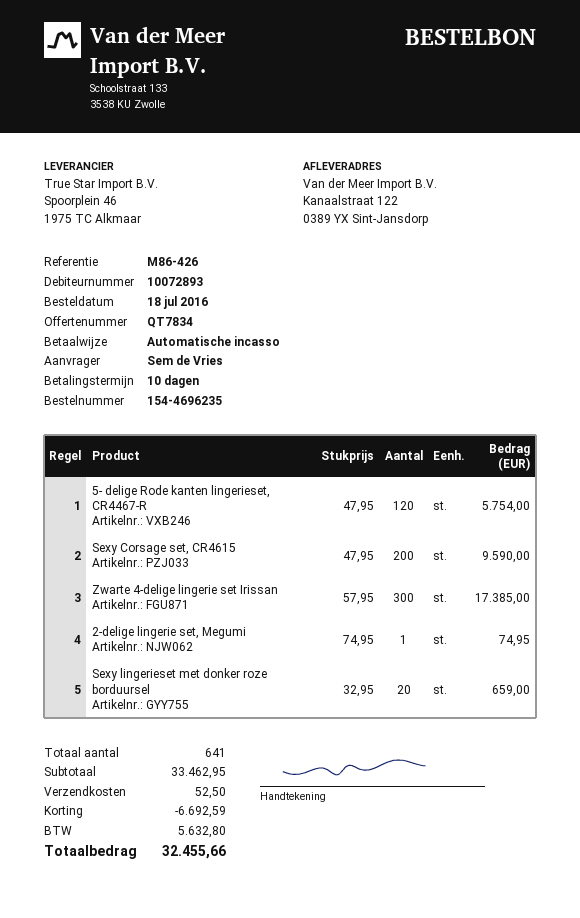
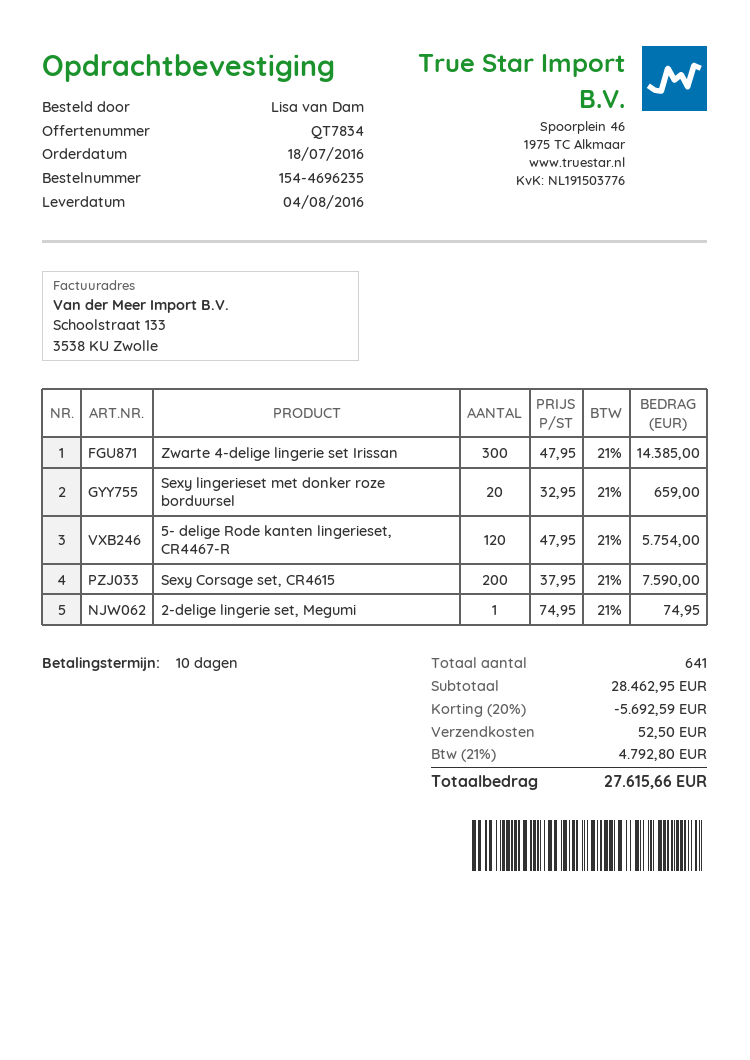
ordered by: Sem de Vries -> Lisa van Dam
Sexy Corsage set, CR4615: 200 x 47.95 = 9590.00 -> 200 x 37.95 = 7590.00
Zwarte 4-delige lingerie set Irissan: 300 x 57.95 = 17385.00 -> 300 x 47.95 = 14385.00
subtotal: 33462.95 -> 28462.95
discount: 6692.59 -> 5692.59
tax: 5632.80 -> 4792.80
total: 32455.66 -> 27615.66

